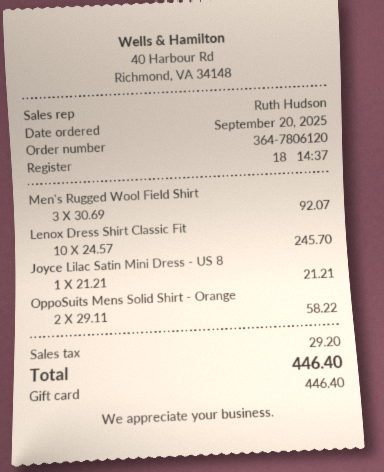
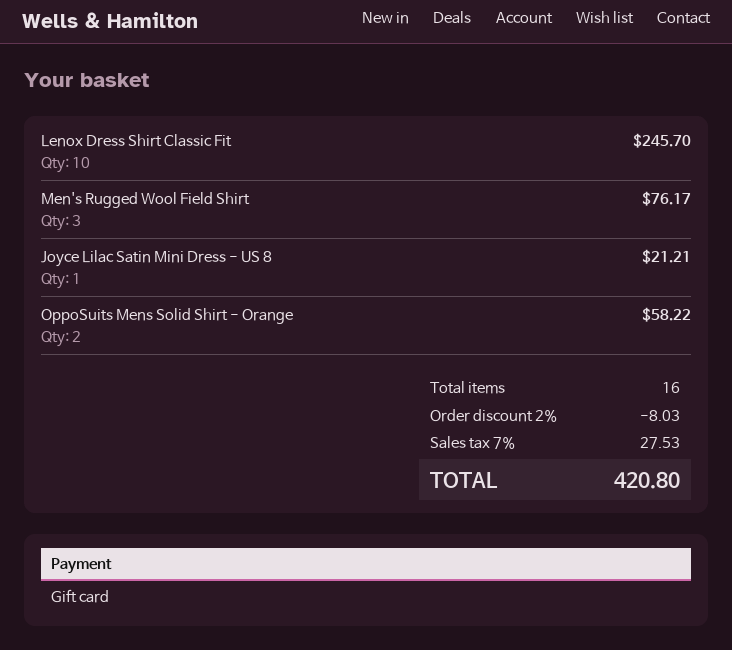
Men's Rugged Wool Field Shirt: 3 for 92.07 -> 3 for 76.17
discount: none -> 2% = 8.03
tax: 29.20 -> 27.53
total: 446.40 -> 420.80

